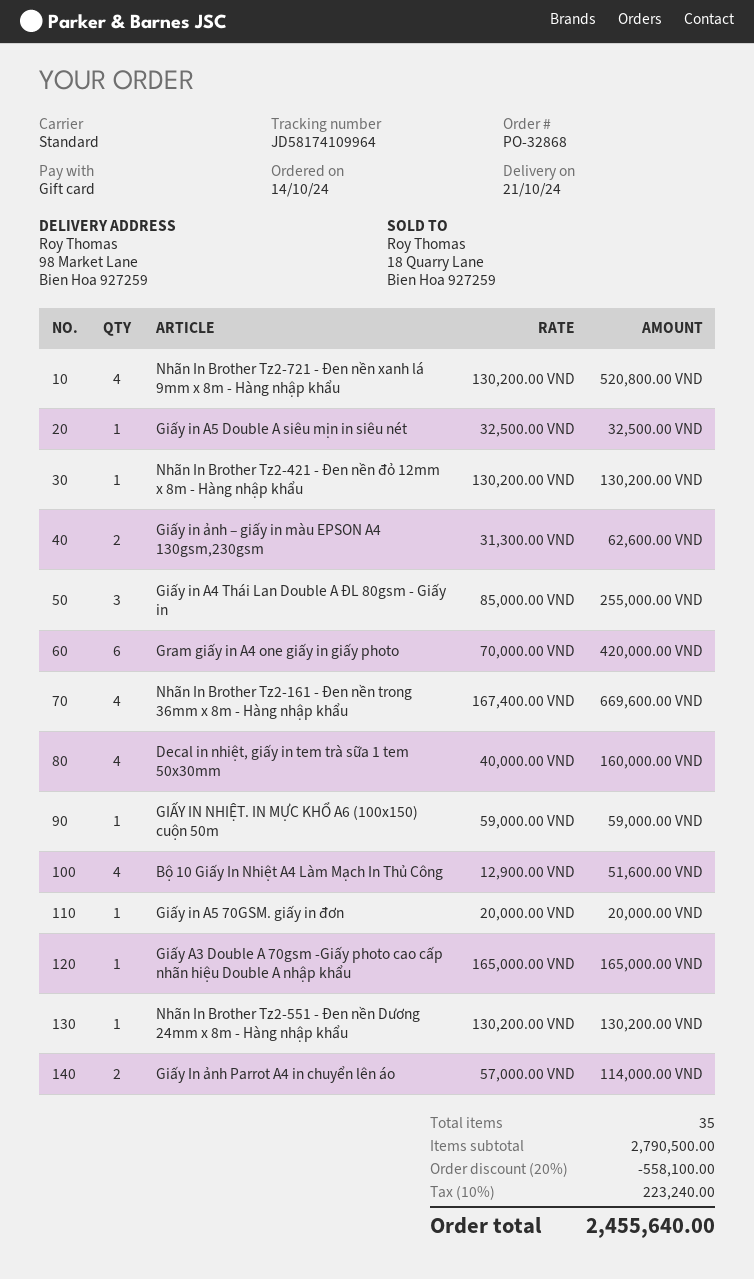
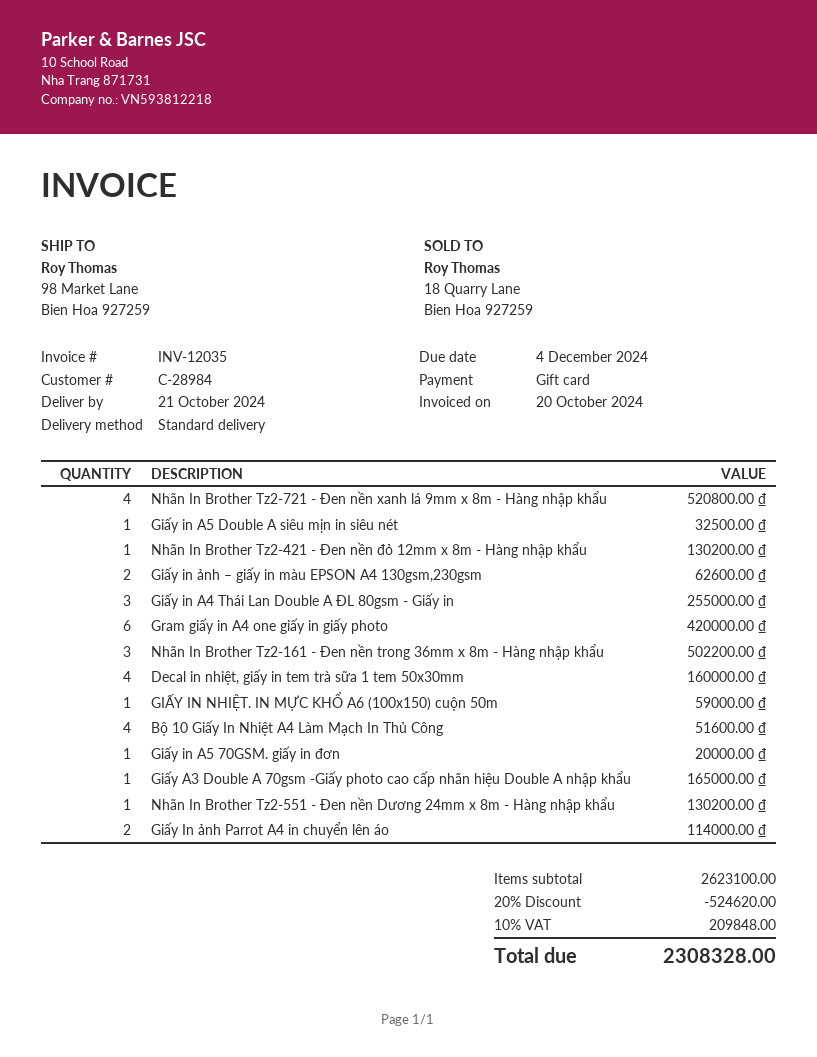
Nhãn In Brother Tz2-161 - Đen nền trong 36mm x 8m - Hàng nhập khẩu: 4 for 669600.00 -> 3 for 502200.00
subtotal: 2790500.00 -> 2623100.00
discount: 20% = 558100.00 -> 20% = 524620.00
tax: 10% = 223240.00 -> 10% = 209848.00
total: 2455640.00 -> 2308328.00

